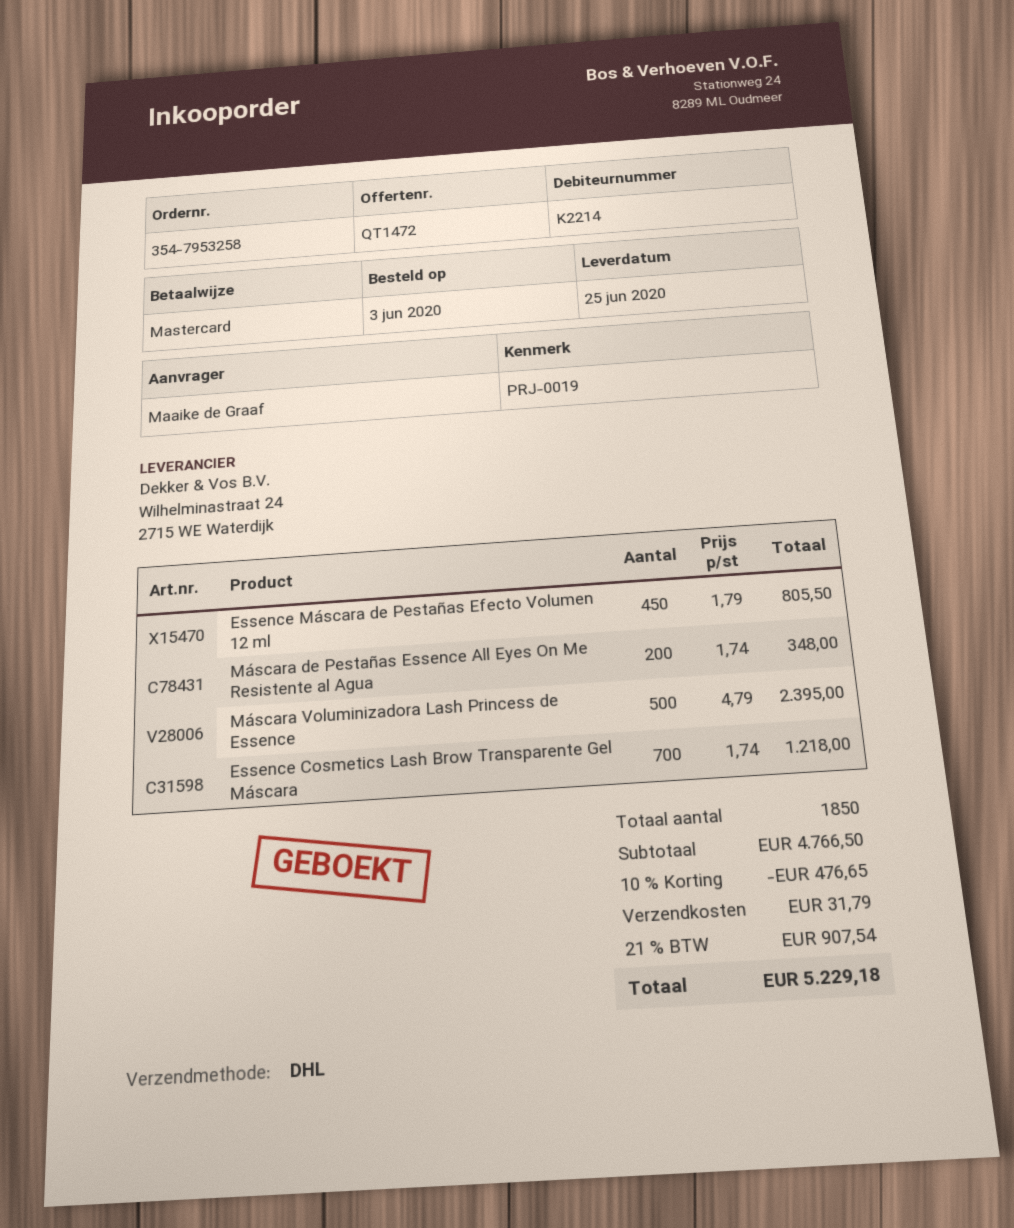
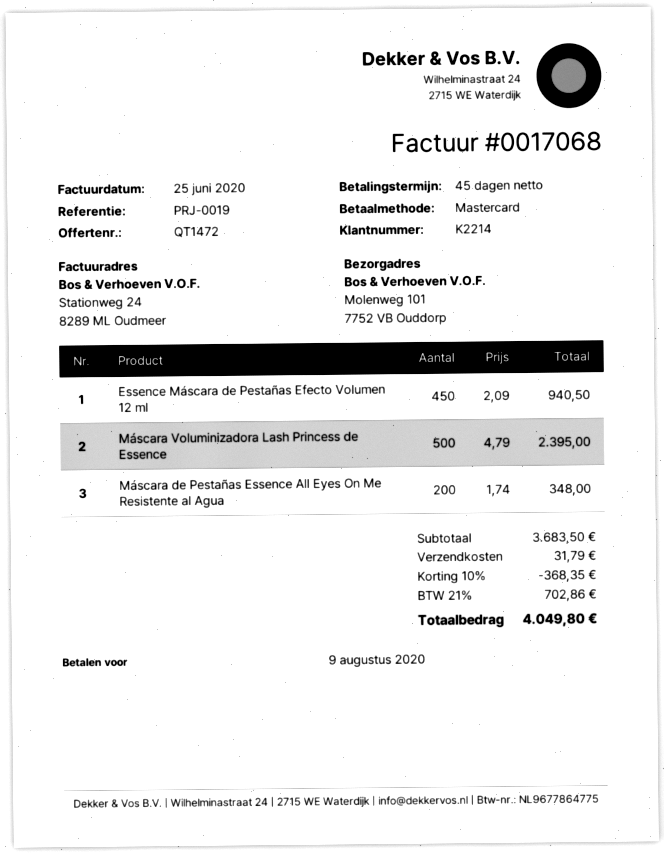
Essence Máscara de Pestañas Efecto Volumen 12 ml: 450 x 1.79 = 805.50 -> 450 x 2.09 = 940.50
Essence Cosmetics Lash Brow Transparente Gel Máscara: 700 x 1.74 = 1218.00 -> none
subtotal: 4766.50 -> 3683.50
discount: 10% = 476.65 -> 10% = 368.35
tax: 21% = 907.54 -> 21% = 702.86
total: 5229.18 -> 4049.80

